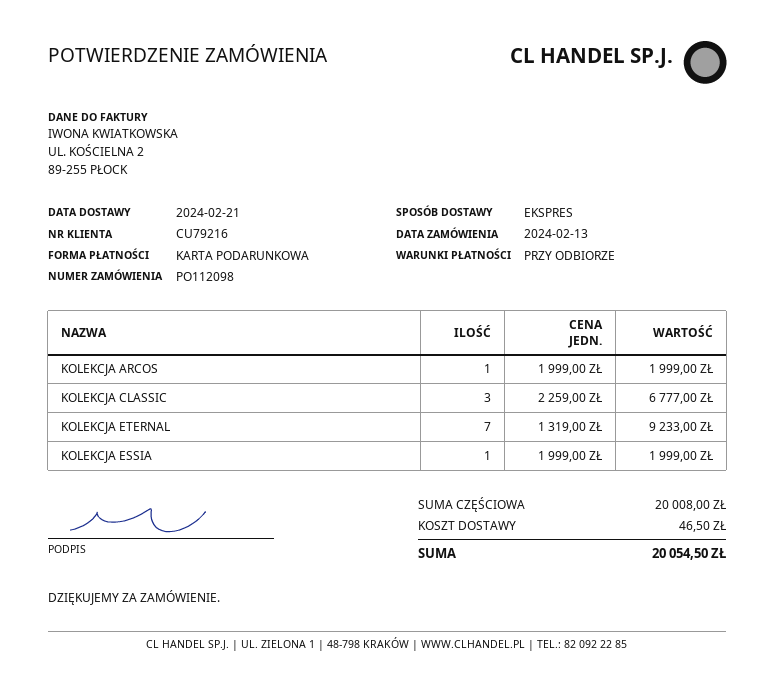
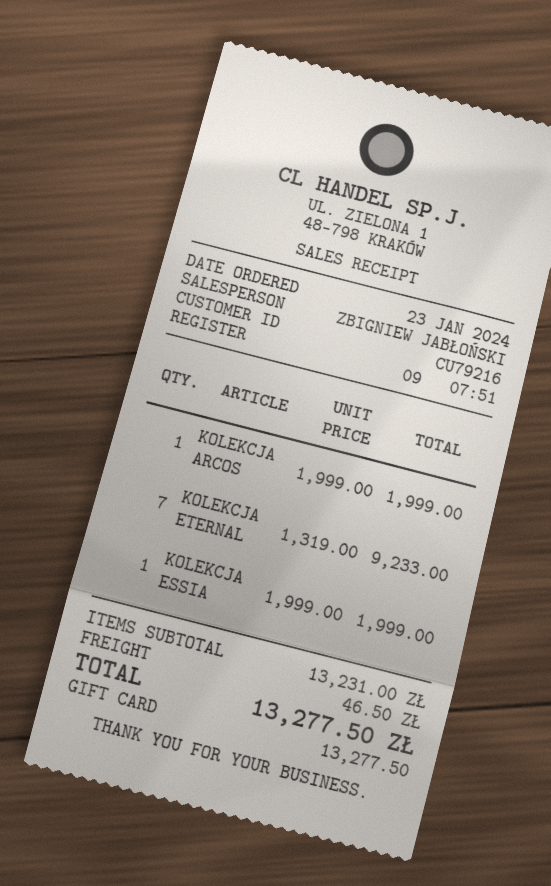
order date: 2024-02-13 -> 2024-01-23
KOLEKCJA CLASSIC: 3 x 2259.00 = 6777.00 -> none
subtotal: 20008.00 -> 13231.00
total: 20054.50 -> 13277.50

